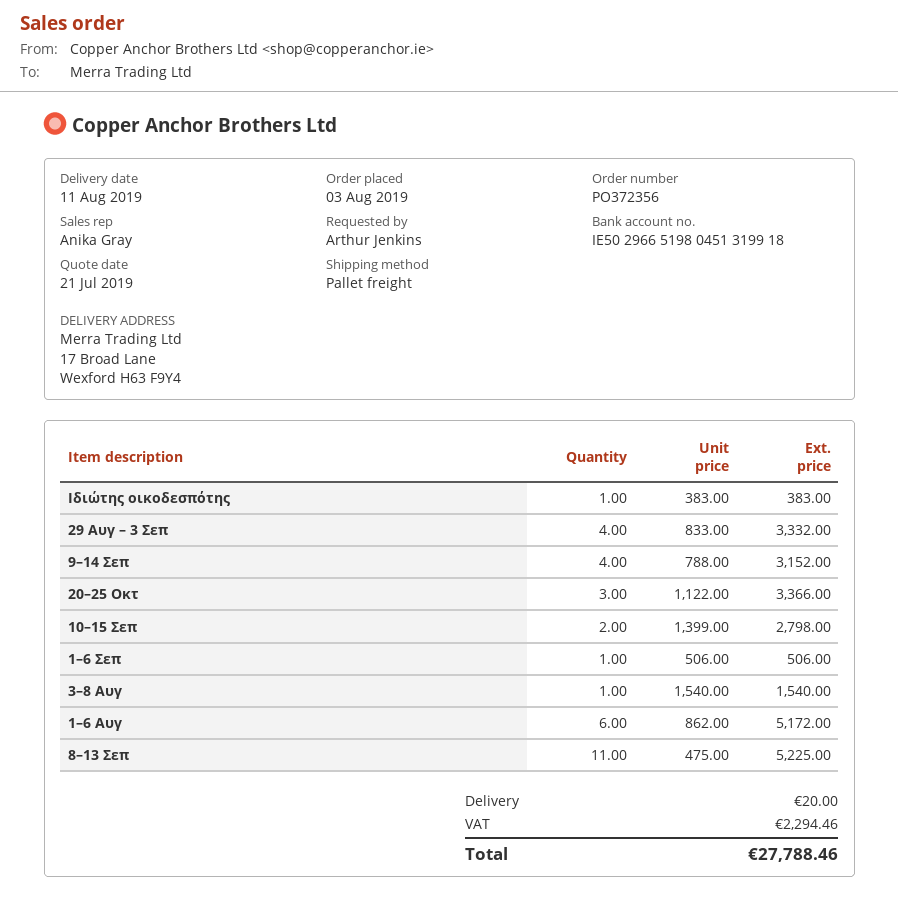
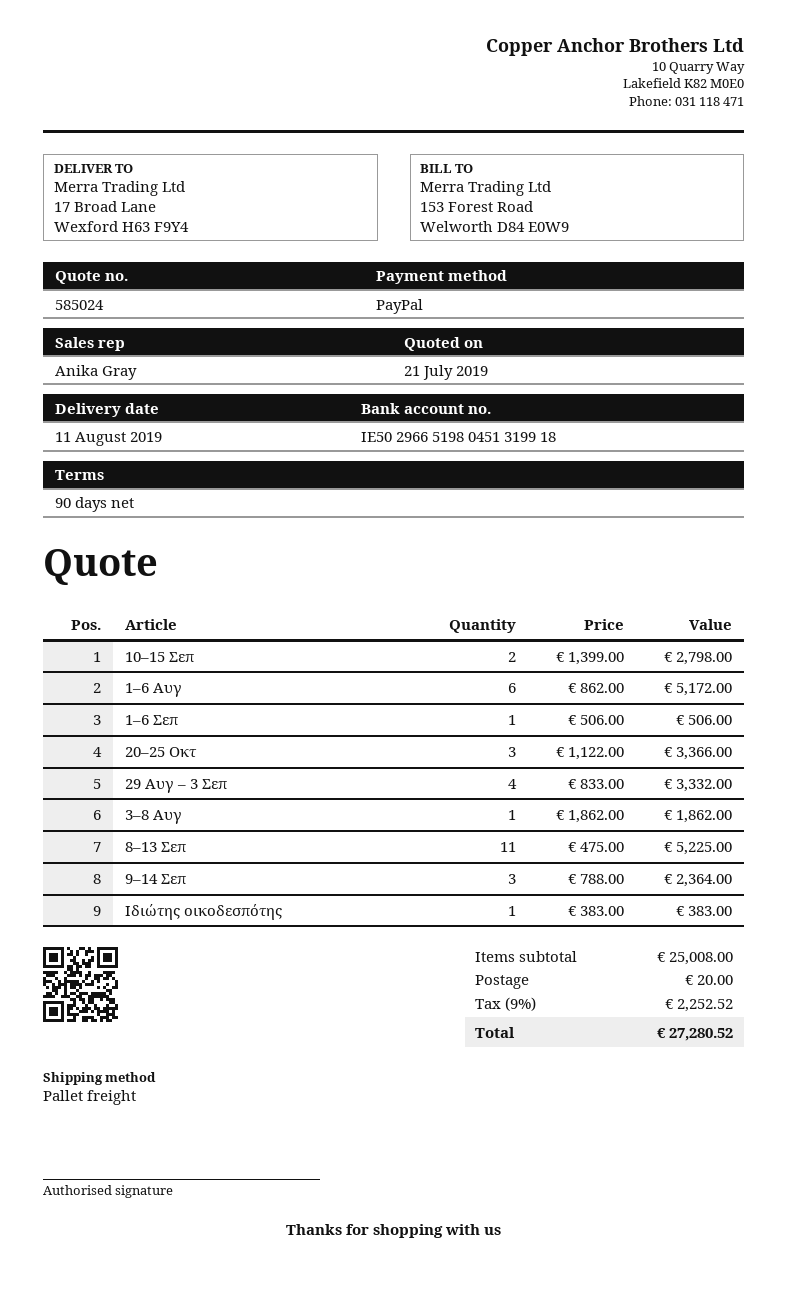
9–14 Σεπ: 4 x 788.00 = 3152.00 -> 3 x 788.00 = 2364.00
3–8 Αυγ: 1 x 1540.00 = 1540.00 -> 1 x 1862.00 = 1862.00
tax: 2294.46 -> 2252.52
total: 27788.46 -> 27280.52

